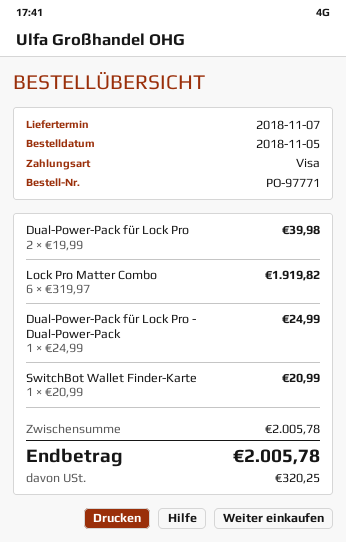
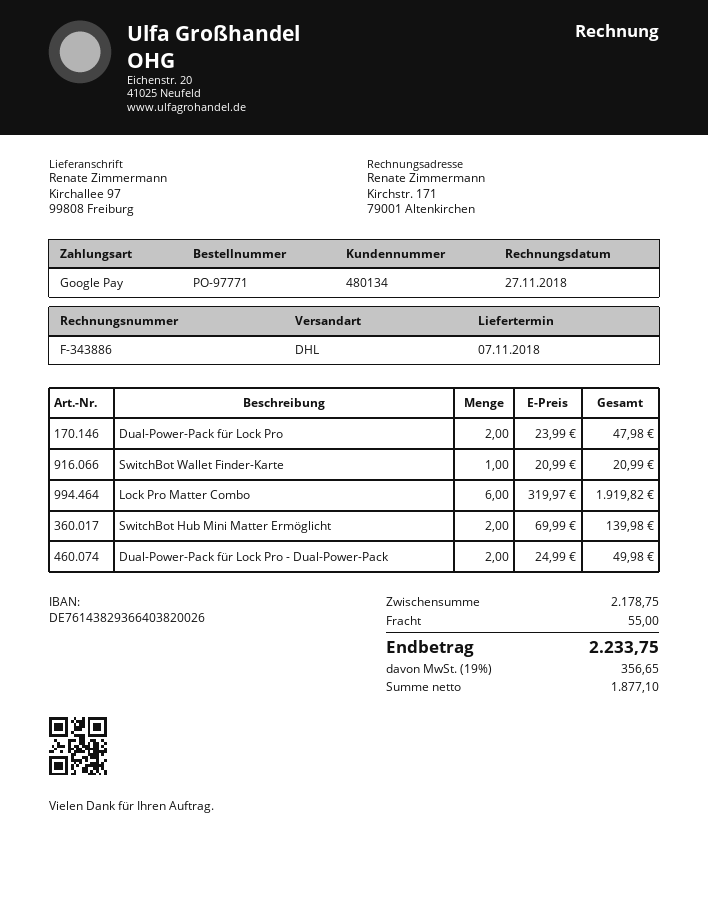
payment method: Visa -> Google Pay
Dual-Power-Pack für Lock Pro: 2 x 19.99 = 39.98 -> 2 x 23.99 = 47.98
Dual-Power-Pack für Lock Pro - Dual-Power-Pack: 1 x 24.99 = 24.99 -> 2 x 24.99 = 49.98
SwitchBot Hub Mini Matter Ermöglicht: none -> 2 x 69.99 = 139.98
subtotal: 2005.78 -> 2178.75
shipping: none -> 55.00
tax: 320.25 -> 356.65
total: 2005.78 -> 2233.75

